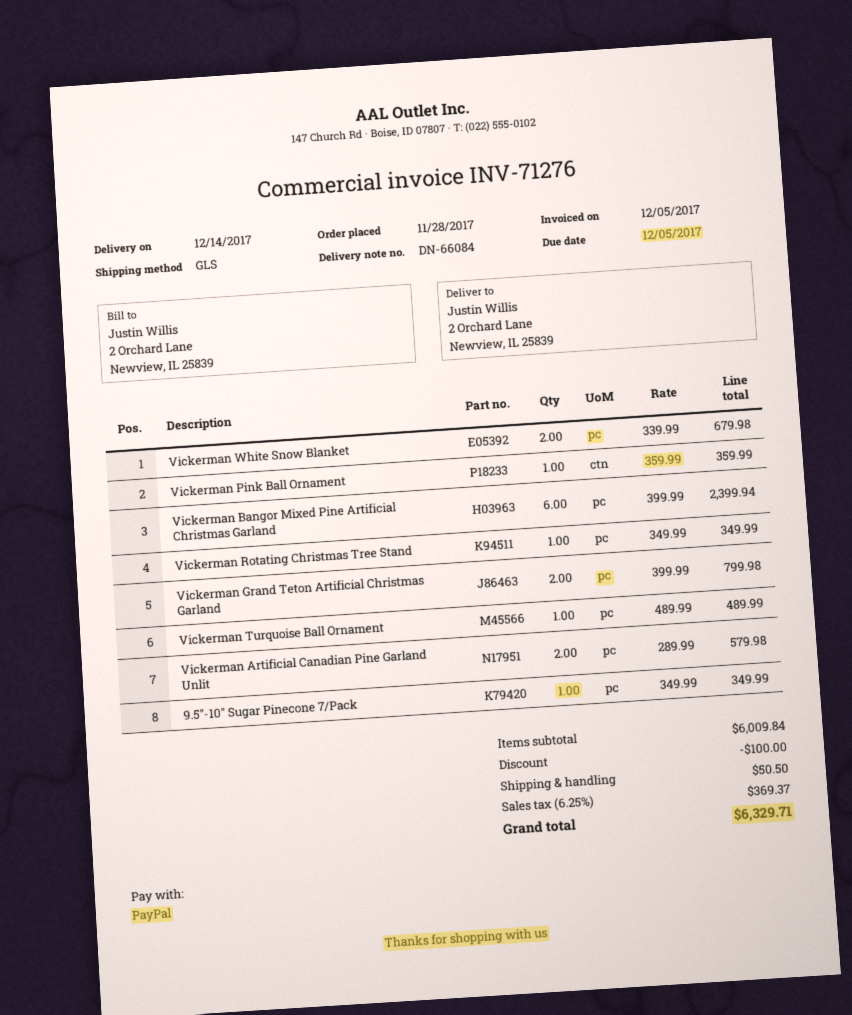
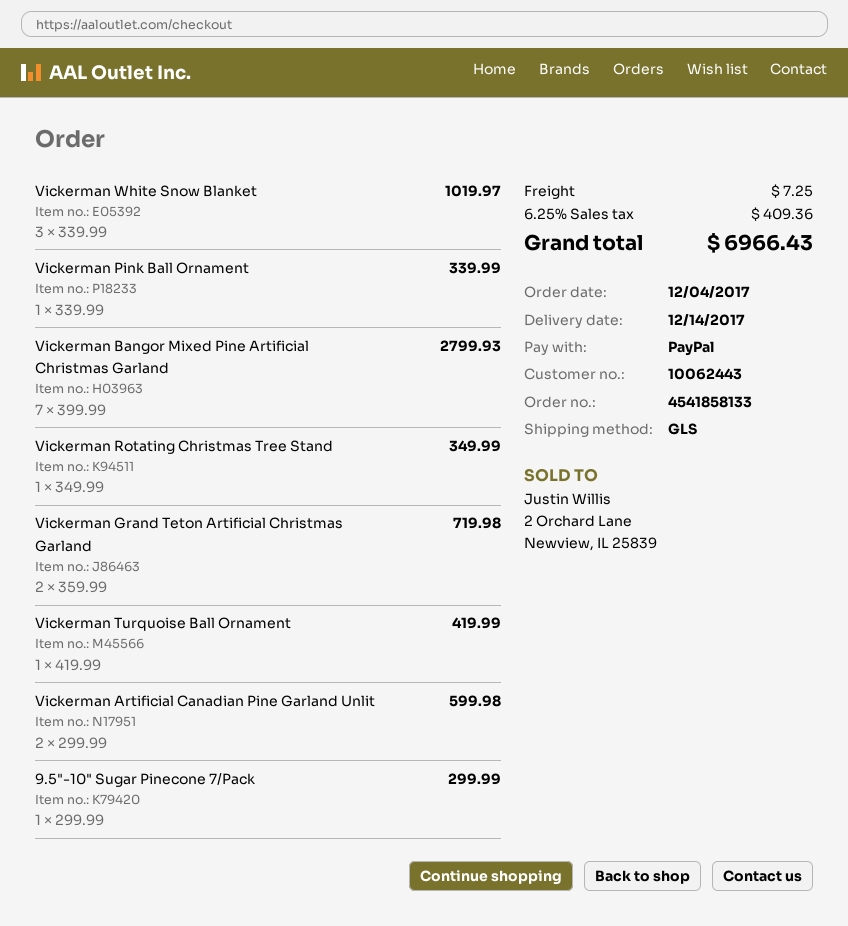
order date: 2017-11-28 -> 2017-12-04
Vickerman White Snow Blanket: 2 x 339.99 = 679.98 -> 3 x 339.99 = 1019.97
Vickerman Pink Ball Ornament: 1 x 359.99 = 359.99 -> 1 x 339.99 = 339.99
Vickerman Bangor Mixed Pine Artificial Christmas Garland: 6 x 399.99 = 2399.94 -> 7 x 399.99 = 2799.93
Vickerman Grand Teton Artificial Christmas Garland: 2 x 399.99 = 799.98 -> 2 x 359.99 = 719.98
Vickerman Turquoise Ball Ornament: 1 x 489.99 = 489.99 -> 1 x 419.99 = 419.99
Vickerman Artificial Canadian Pine Garland Unlit: 2 x 289.99 = 579.98 -> 2 x 299.99 = 599.98
9.5"-10" Sugar Pinecone 7/Pack: 1 x 349.99 = 349.99 -> 1 x 299.99 = 299.99
discount: 100.00 -> none
shipping: 50.50 -> 7.25
tax: 6.25% = 369.37 -> 6.25% = 409.36
total: 6329.71 -> 6966.43

